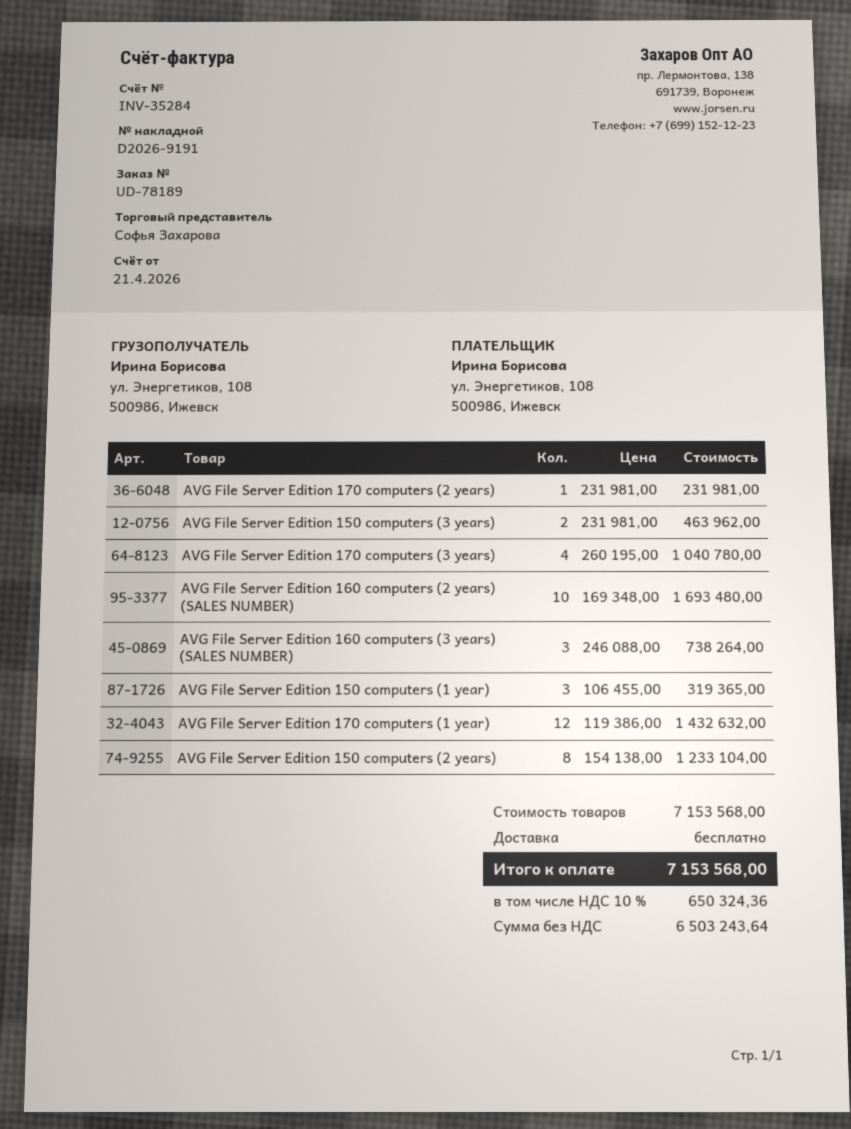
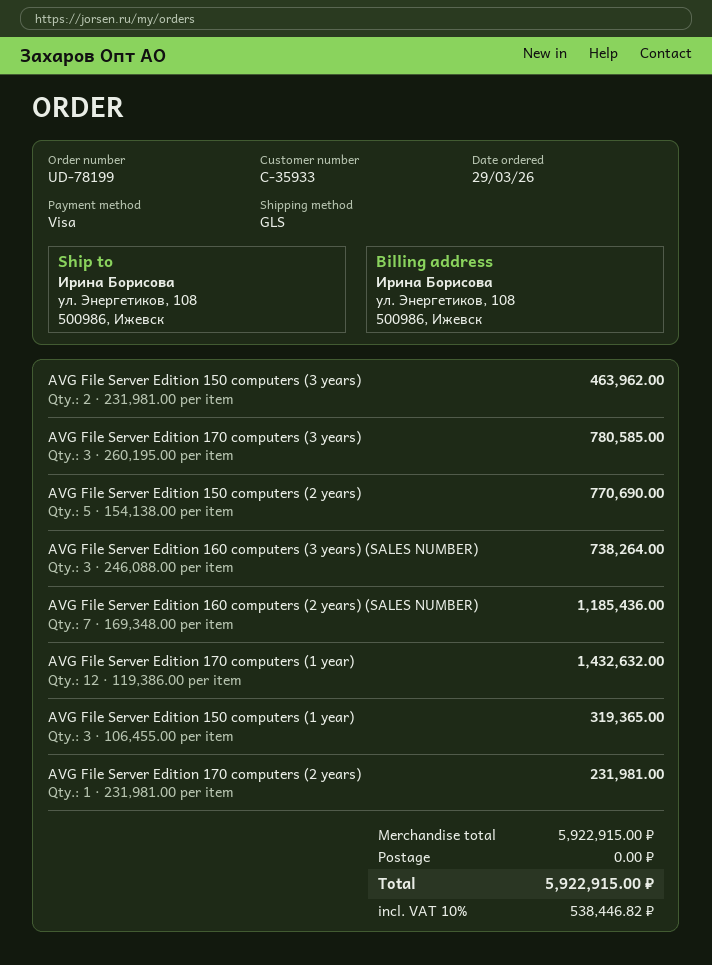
order number: UD-78189 -> UD-78199
AVG File Server Edition 170 computers (3 years): 4 x 260195.00 = 1040780.00 -> 3 x 260195.00 = 780585.00
AVG File Server Edition 160 computers (2 years) (SALES NUMBER): 10 x 169348.00 = 1693480.00 -> 7 x 169348.00 = 1185436.00
AVG File Server Edition 150 computers (2 years): 8 x 154138.00 = 1233104.00 -> 5 x 154138.00 = 770690.00
subtotal: 7153568.00 -> 5922915.00
tax: 10% = 650324.36 -> 10% = 538446.82
total: 7153568.00 -> 5922915.00

